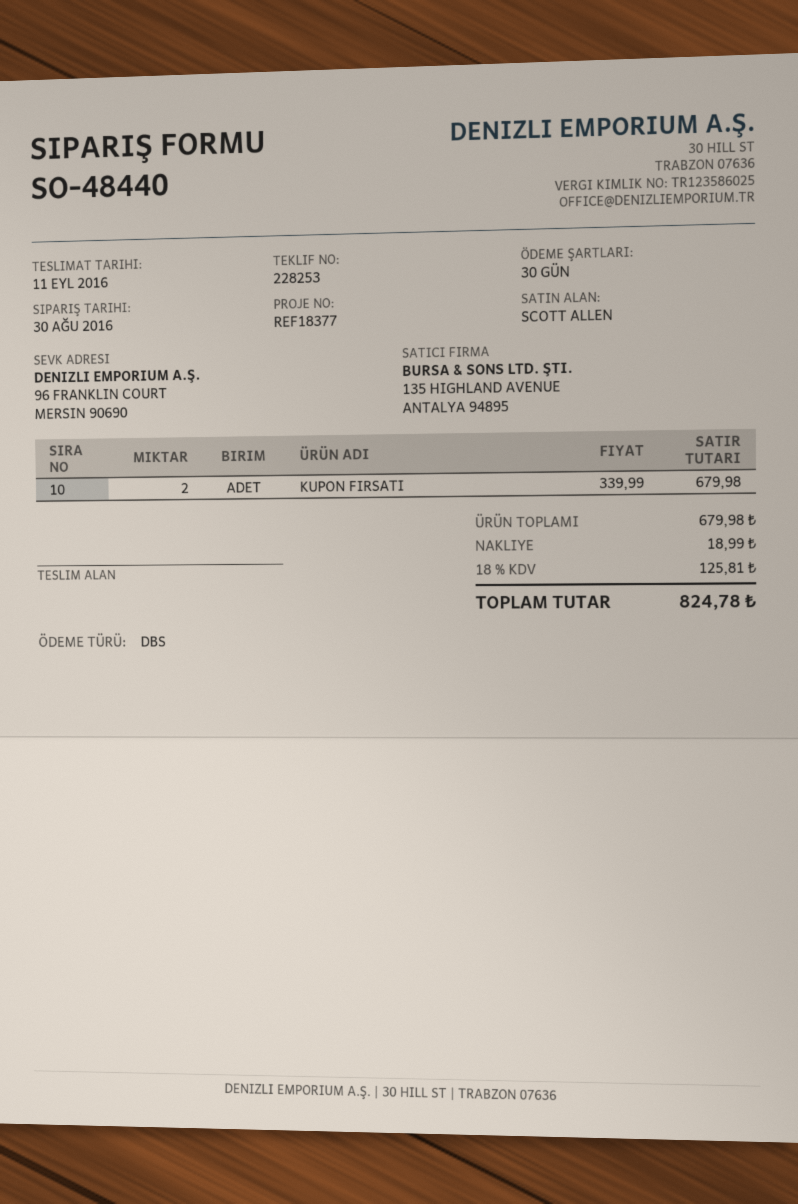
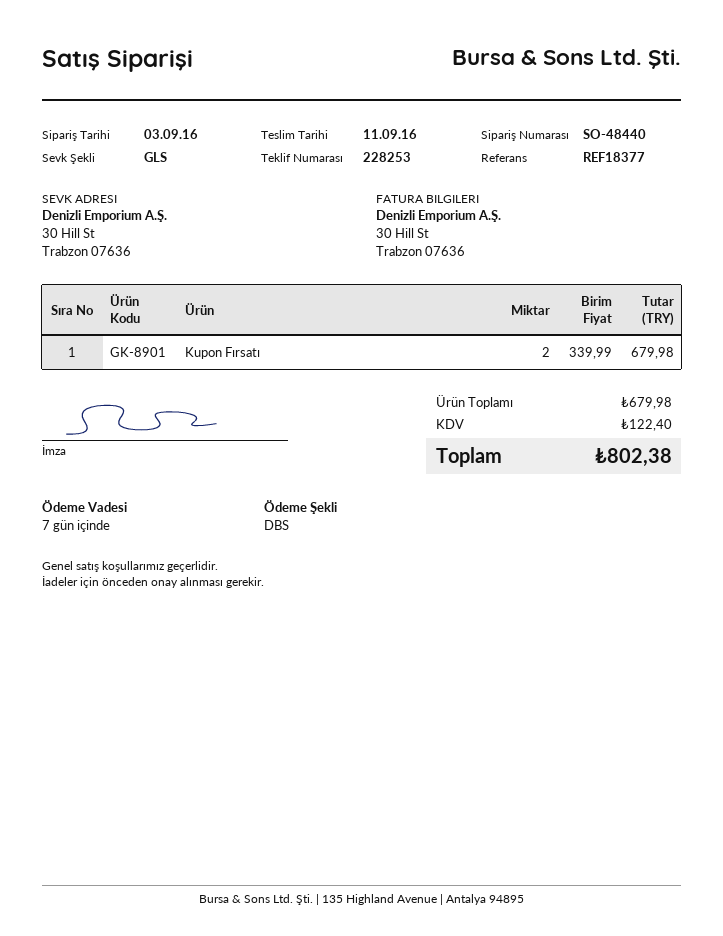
order date: 2016-08-30 -> 2016-09-03
payment terms: 30 days -> 7 days
ship to: 96 FRANKLIN COURT, MERSIN 90690 -> 30 Hill St, Trabzon 07636
shipping: 18.99 -> none
tax: 125.81 -> 122.40
total: 824.78 -> 802.38

